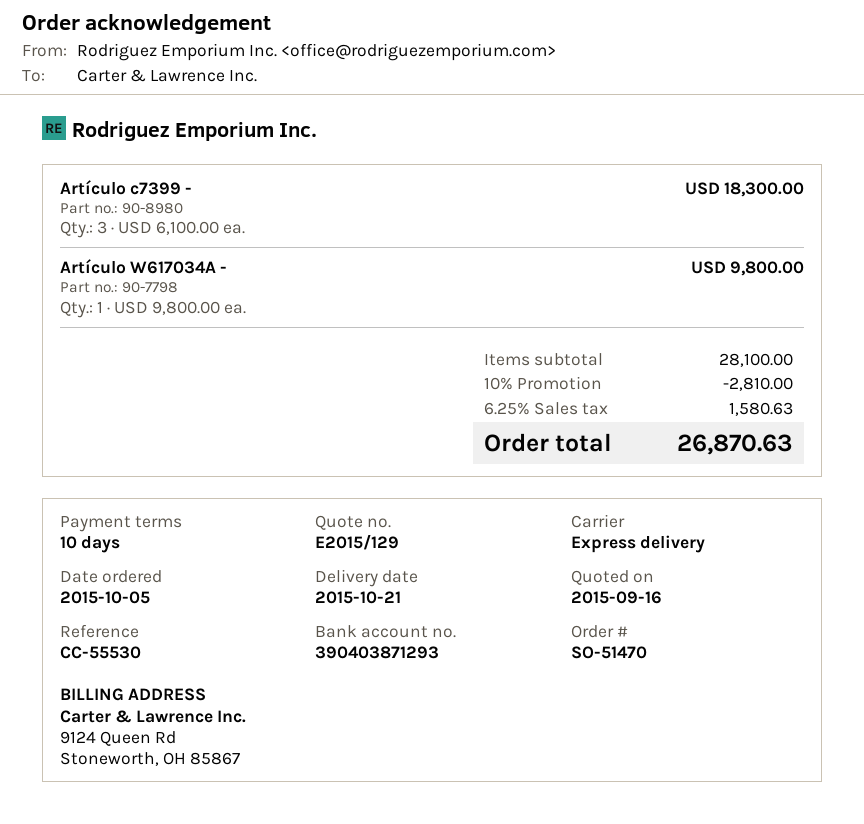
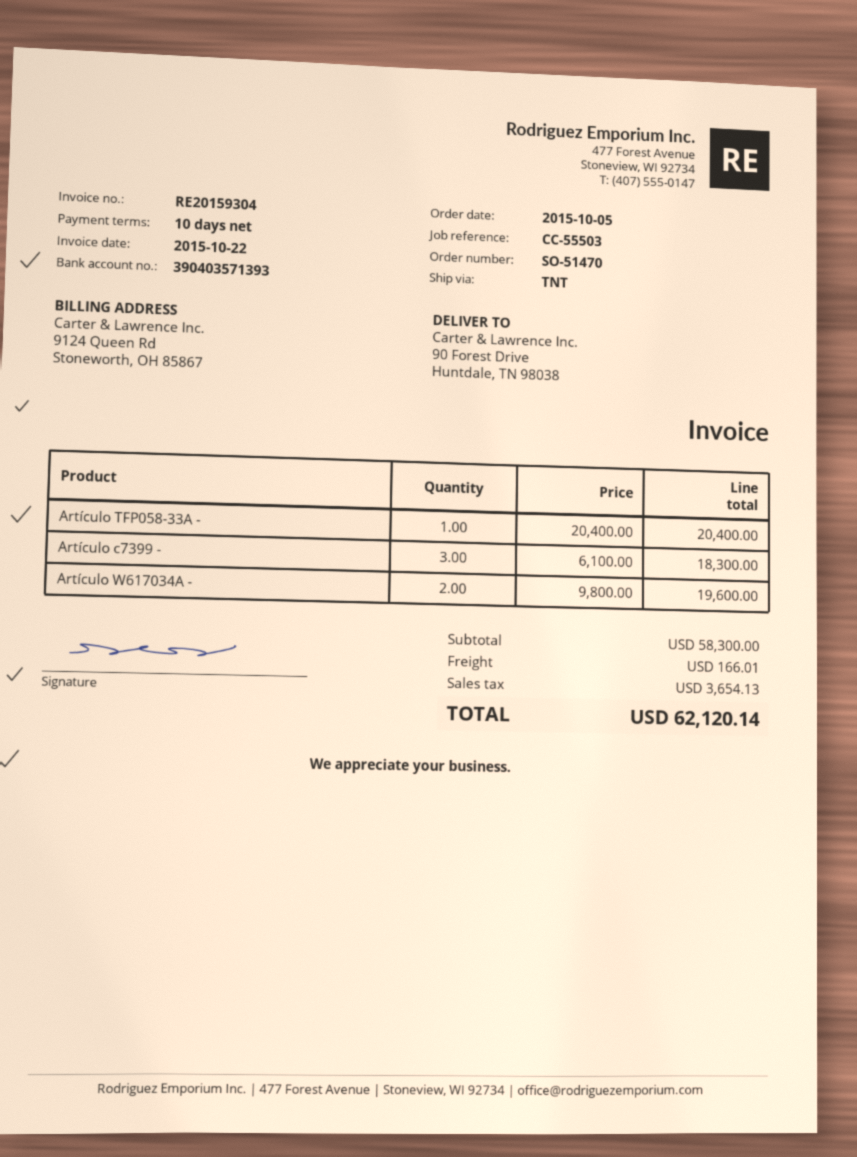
reference: CC-55530 -> CC-55503
bank account: 390403871293 -> 390403571393
shipping method: express -> TNT
Artículo W617034A -: 1 x 9800.00 = 9800.00 -> 2 x 9800.00 = 19600.00
Artículo TFP058-33A -: none -> 1 x 20400.00 = 20400.00
subtotal: 28100.00 -> 58300.00
discount: 10% = 2810.00 -> none
shipping: none -> 166.01
tax: 1580.63 -> 3654.13
total: 26870.63 -> 62120.14

